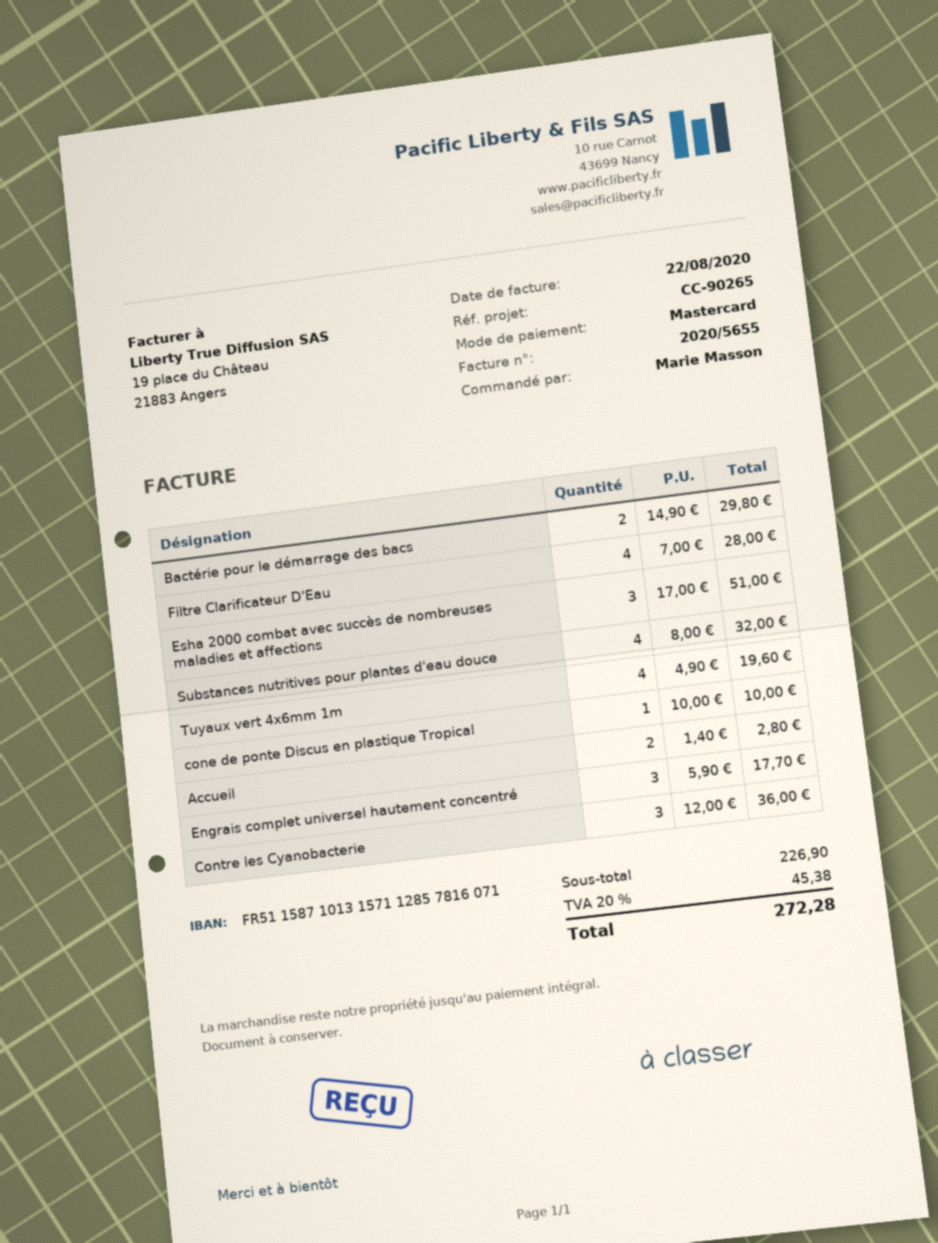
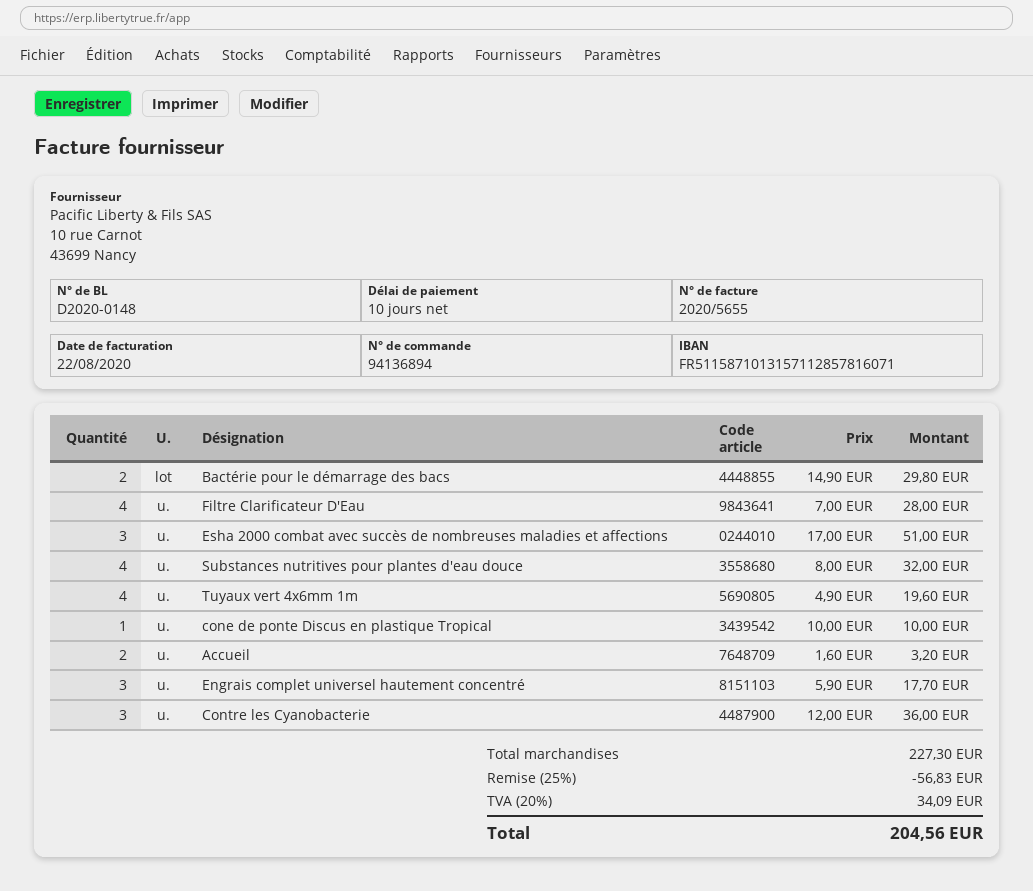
Accueil: 2 x 1.40 = 2.80 -> 2 x 1.60 = 3.20
subtotal: 226.90 -> 227.30
discount: none -> 25% = 56.83
tax: 20% = 45.38 -> 20% = 34.09
total: 272.28 -> 204.56

